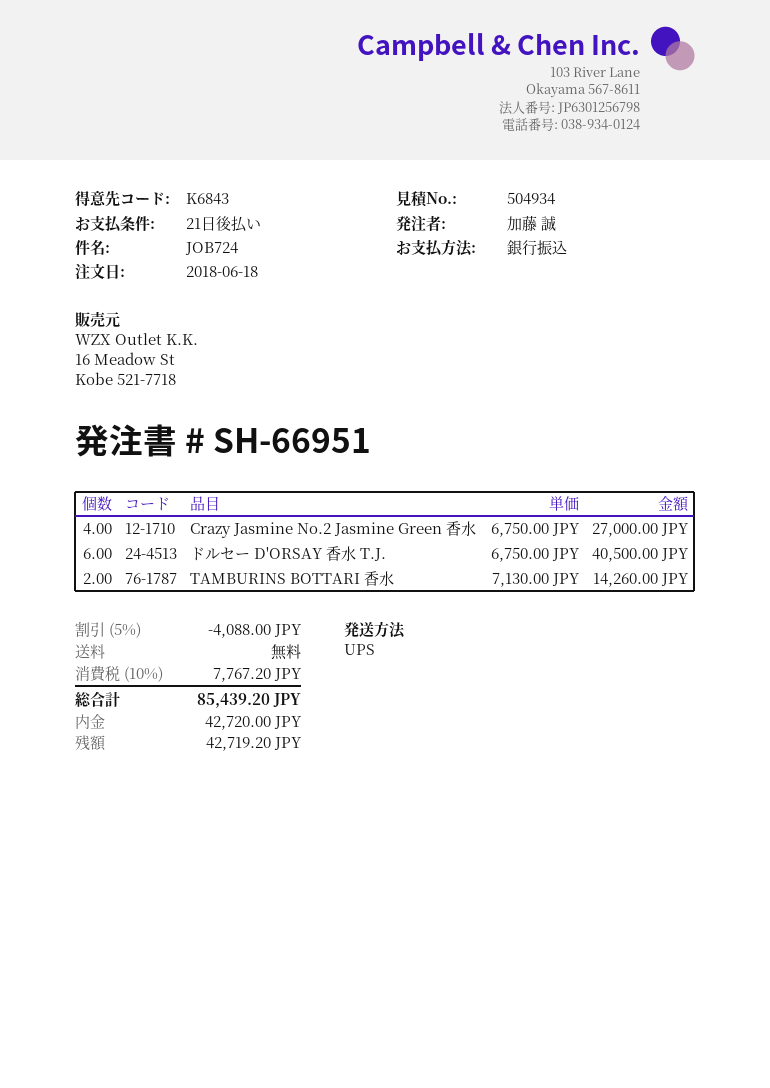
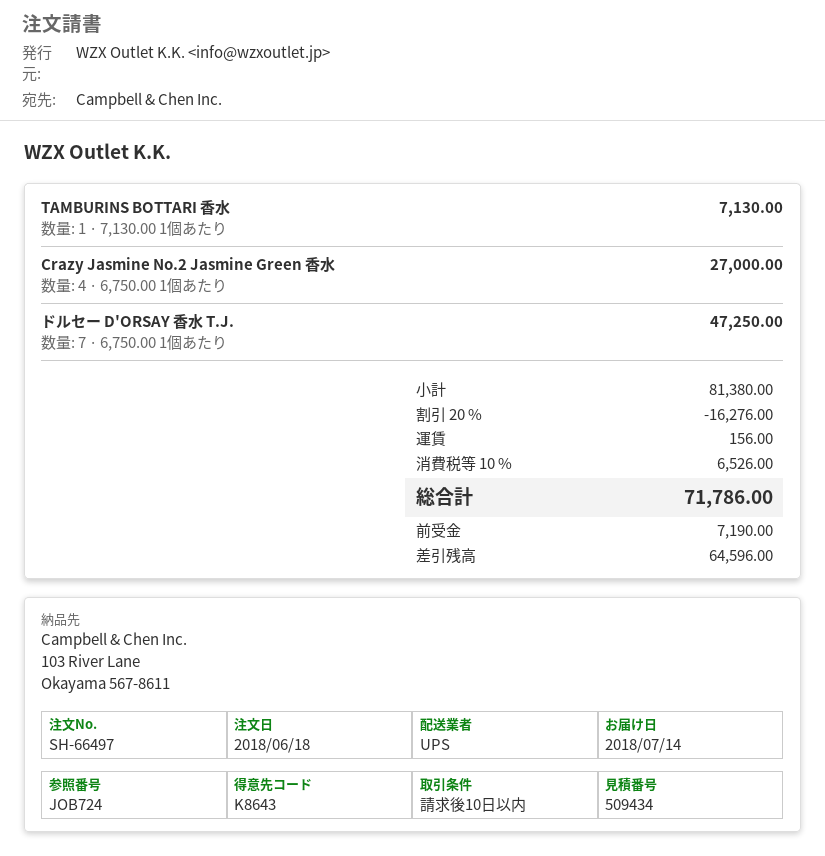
quote number: 504934 -> 509434
order number: SH-66951 -> SH-66497
payment terms: 21 days -> 10 days
customer number: K6843 -> K8643
ドルセー D'ORSAY 香水 T.J.: 6 x 6750.00 = 40500.00 -> 7 x 6750.00 = 47250.00
TAMBURINS BOTTARI 香水: 2 x 7130.00 = 14260.00 -> 1 x 7130.00 = 7130.00
discount: 5% = 4088.00 -> 20% = 16276.00
shipping: 0.00 -> 156.00
tax: 10% = 7767.20 -> 10% = 6526.00
total: 85439.20 -> 71786.00
deposit: 42720.00 -> 7190.00
balance: 42719.20 -> 64596.00

